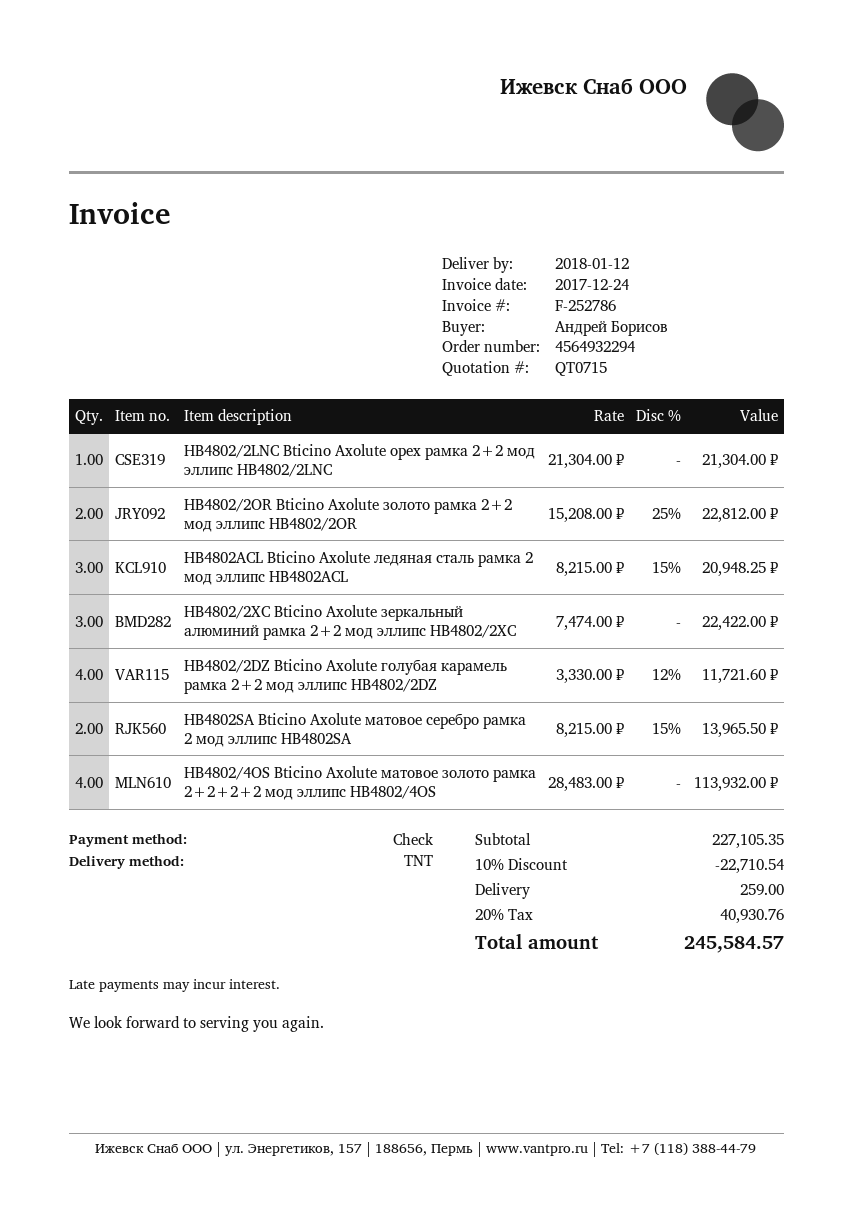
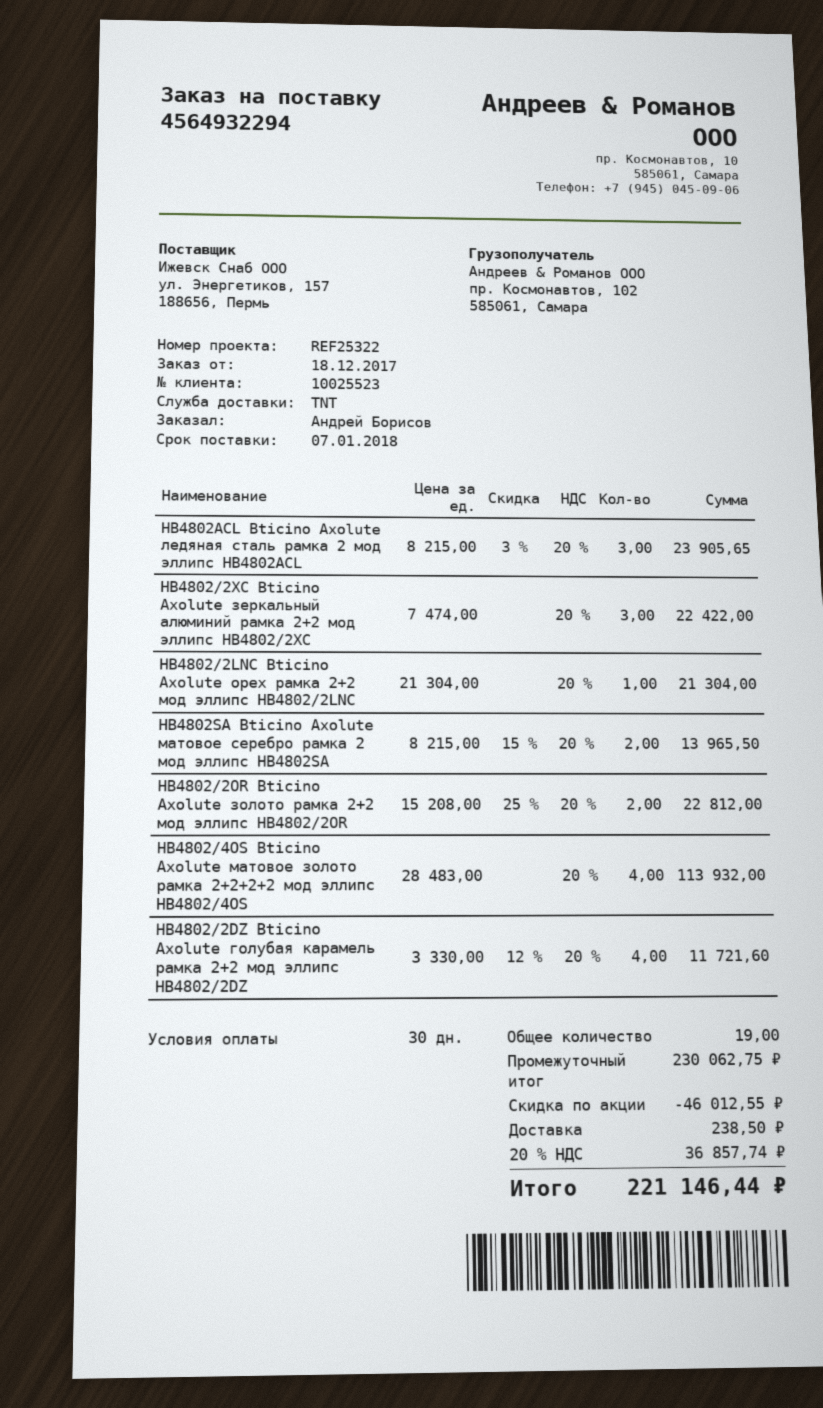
delivery date: 2018-01-12 -> 2018-01-07
HB4802ACL Bticino Axolute ледяная сталь рамка 2 мод эллипс HB4802ACL: 3 x 8215.00 - 15% = 20948.25 -> 3 x 8215.00 - 3% = 23905.65
subtotal: 227105.35 -> 230062.75
discount: 22710.54 -> 46012.55
shipping: 259.00 -> 238.50
tax: 20% = 40930.76 -> 20% = 36857.74
total: 245584.57 -> 221146.44

